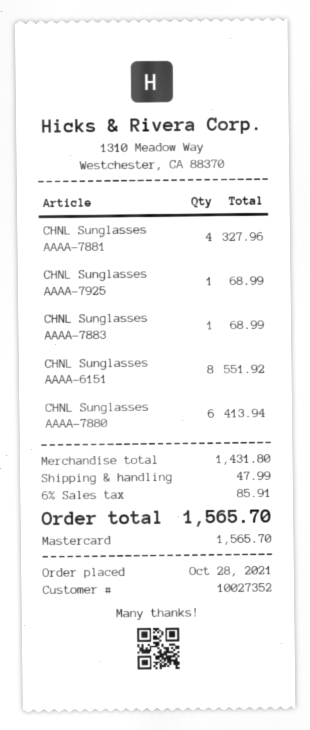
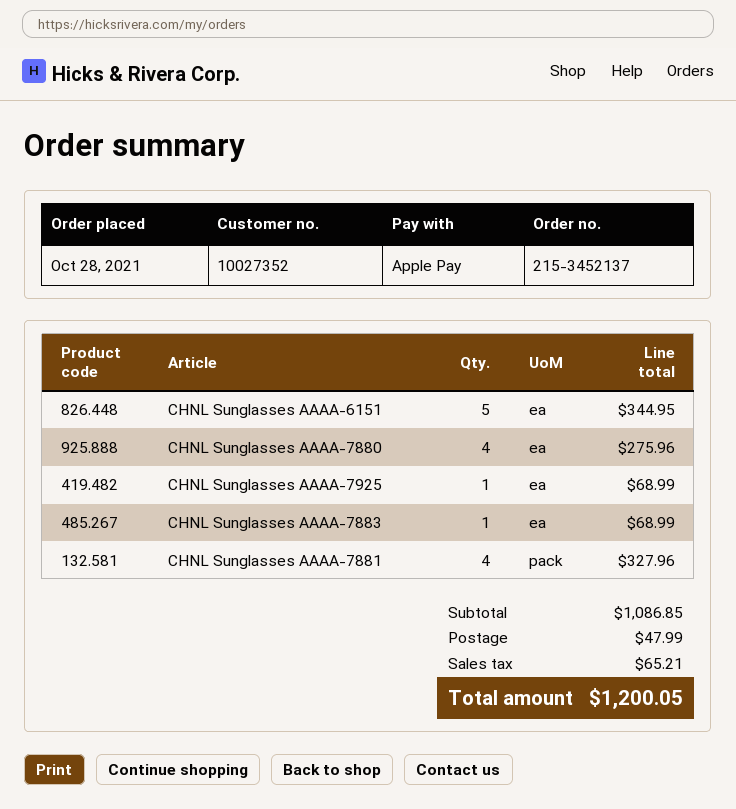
payment method: Mastercard -> Apple Pay
CHNL Sunglasses AAAA-6151: 8 for 551.92 -> 5 for 344.95
CHNL Sunglasses AAAA-7880: 6 for 413.94 -> 4 for 275.96
subtotal: 1431.80 -> 1086.85
tax: 85.91 -> 65.21
total: 1565.70 -> 1200.05

